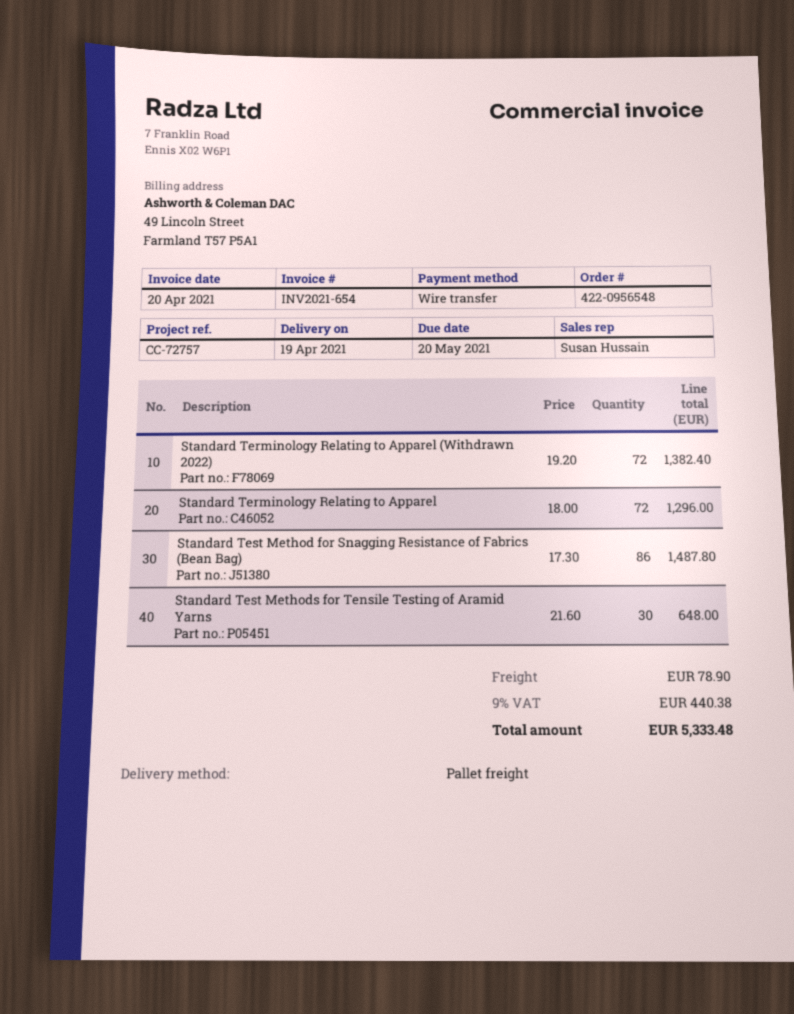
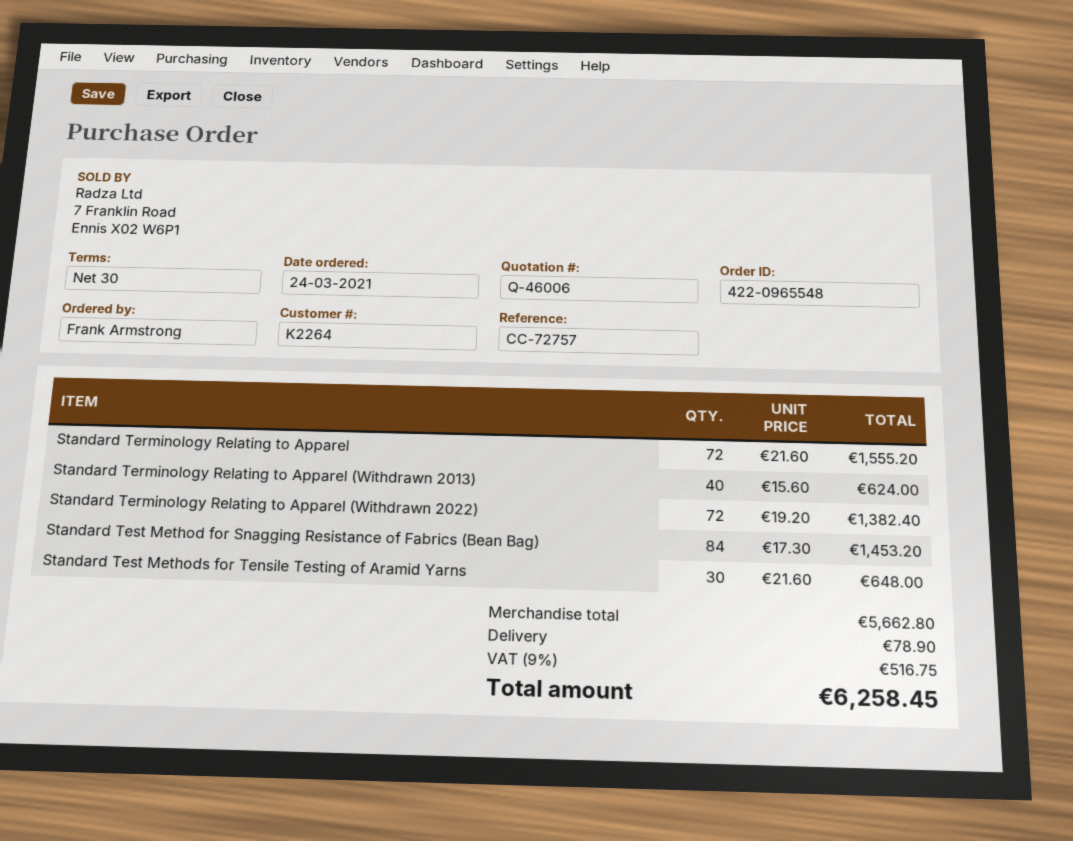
order number: 422-0956548 -> 422-0965548
Standard Terminology Relating to Apparel: 72 x 18.00 = 1296.00 -> 72 x 21.60 = 1555.20
Standard Test Method for Snagging Resistance of Fabrics (Bean Bag): 86 x 17.30 = 1487.80 -> 84 x 17.30 = 1453.20
Standard Terminology Relating to Apparel (Withdrawn 2013): none -> 40 x 15.60 = 624.00
tax: 9% = 440.38 -> 9% = 516.75
total: 5333.48 -> 6258.45

